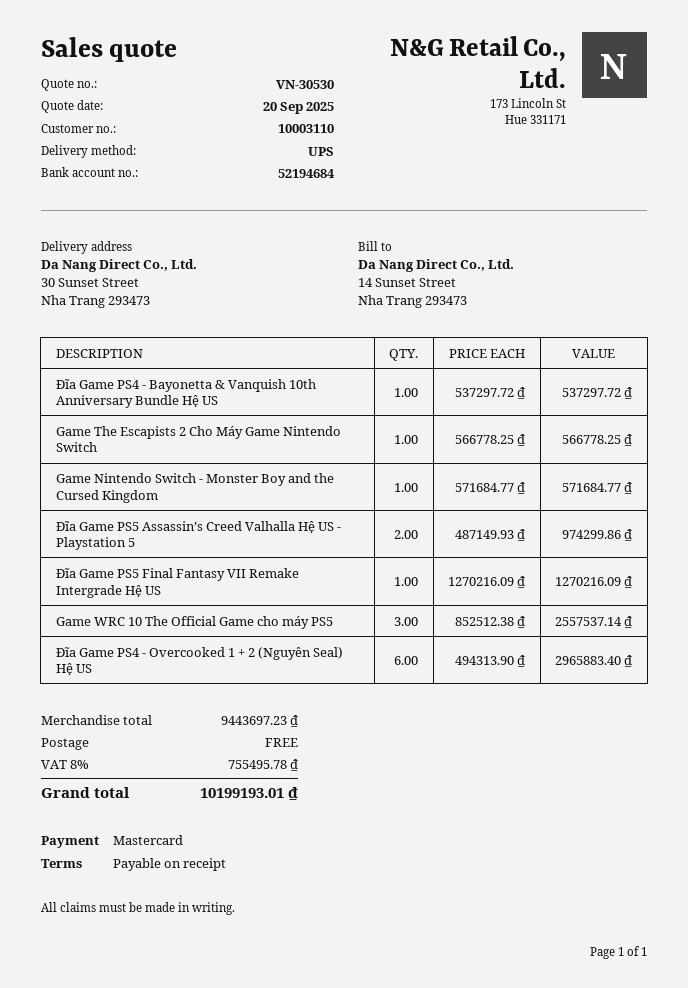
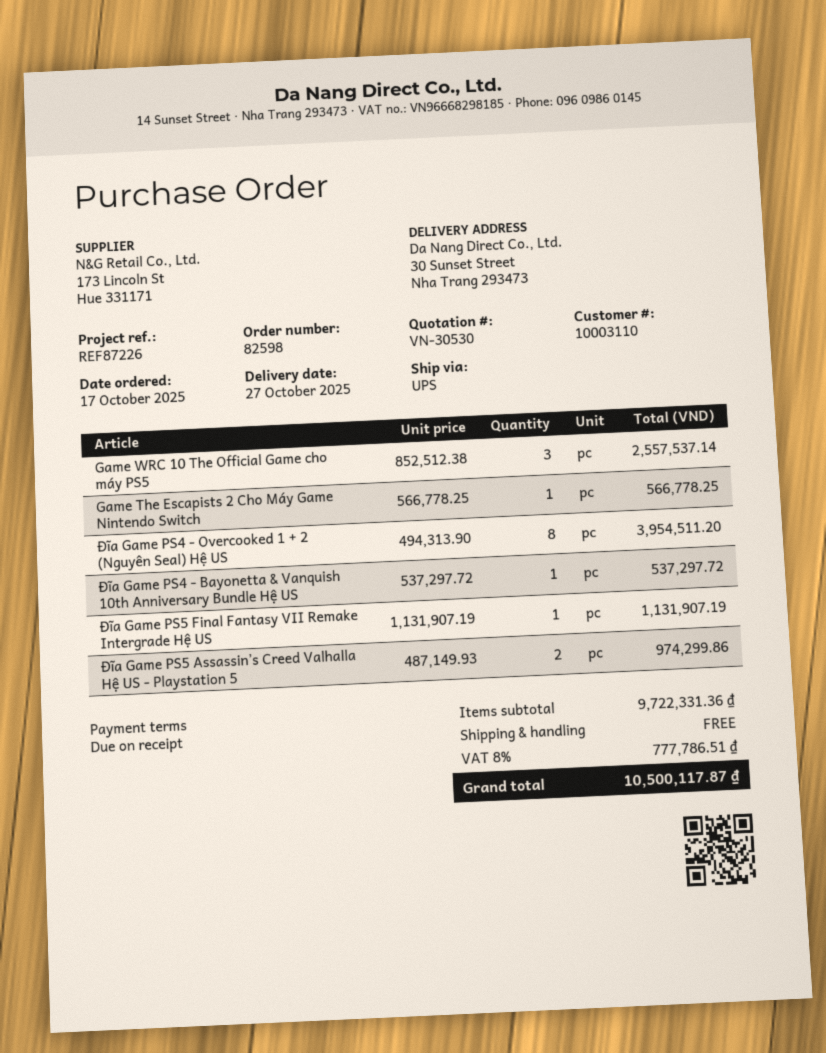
Game Nintendo Switch - Monster Boy and the Cursed Kingdom: 1 x 571684.77 = 571684.77 -> none
Đĩa Game PS5 Final Fantasy VII Remake Intergrade Hệ US: 1 x 1270216.09 = 1270216.09 -> 1 x 1131907.19 = 1131907.19
Đĩa Game PS4 - Overcooked 1 + 2 (Nguyên Seal) Hệ US: 6 x 494313.90 = 2965883.40 -> 8 x 494313.90 = 3954511.20
subtotal: 9443697.23 -> 9722331.36
tax: 8% = 755495.78 -> 8% = 777786.51
total: 10199193.01 -> 10500117.87

